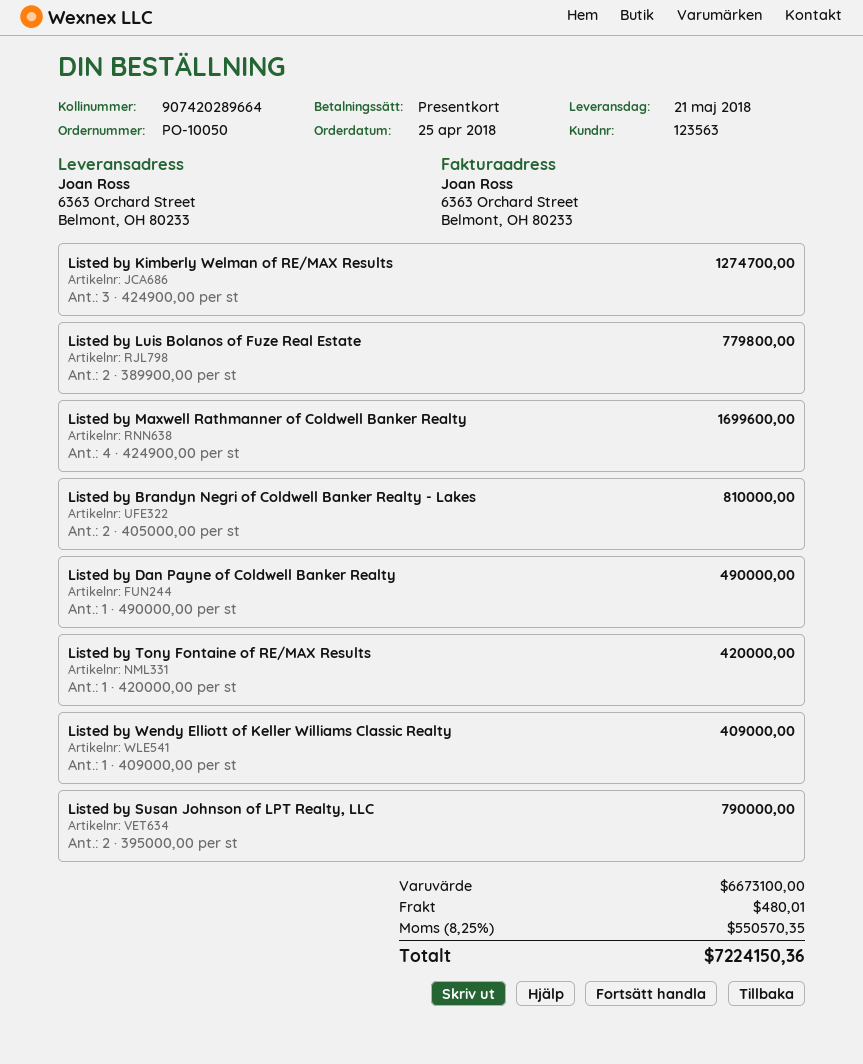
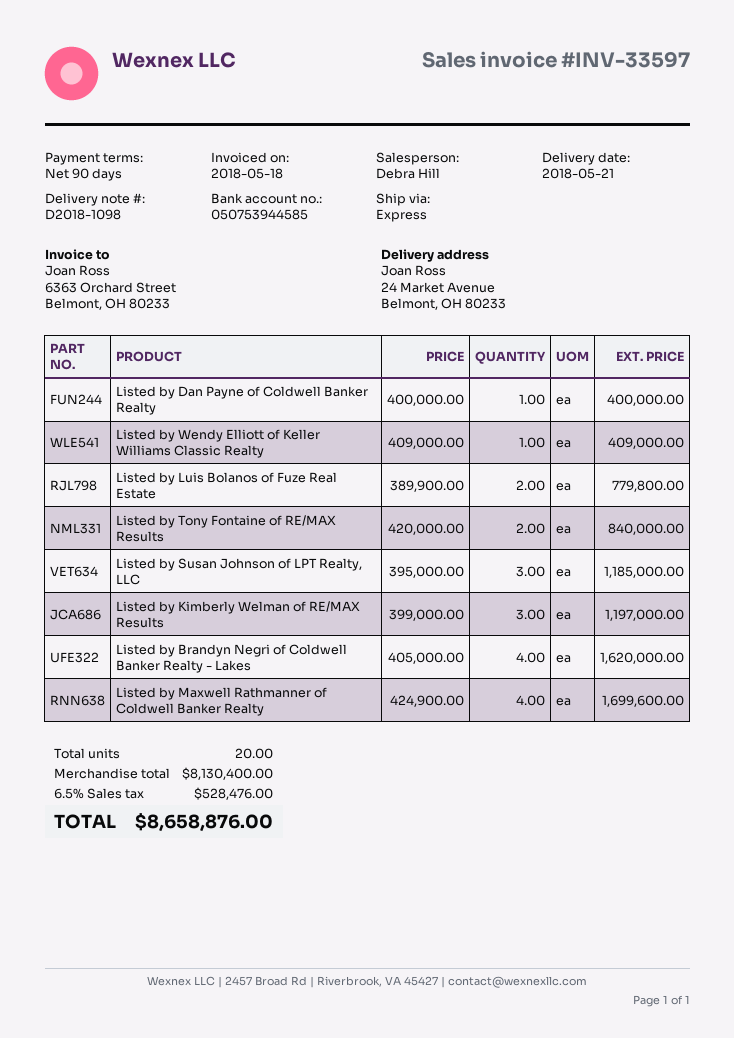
ship to: 6363 Orchard Street, Belmont, OH 80233 -> 24 Market Avenue, Belmont, OH 80233
Listed by Kimberly Welman of RE/MAX Results: 3 x 424900.00 = 1274700.00 -> 3 x 399000.00 = 1197000.00
Listed by Brandyn Negri of Coldwell Banker Realty - Lakes: 2 x 405000.00 = 810000.00 -> 4 x 405000.00 = 1620000.00
Listed by Dan Payne of Coldwell Banker Realty: 1 x 490000.00 = 490000.00 -> 1 x 400000.00 = 400000.00
Listed by Tony Fontaine of RE/MAX Results: 1 x 420000.00 = 420000.00 -> 2 x 420000.00 = 840000.00
Listed by Susan Johnson of LPT Realty, LLC: 2 x 395000.00 = 790000.00 -> 3 x 395000.00 = 1185000.00
subtotal: 6673100.00 -> 8130400.00
shipping: 480.01 -> none
tax: 8.25% = 550570.35 -> 6.5% = 528476.00
total: 7224150.36 -> 8658876.00

